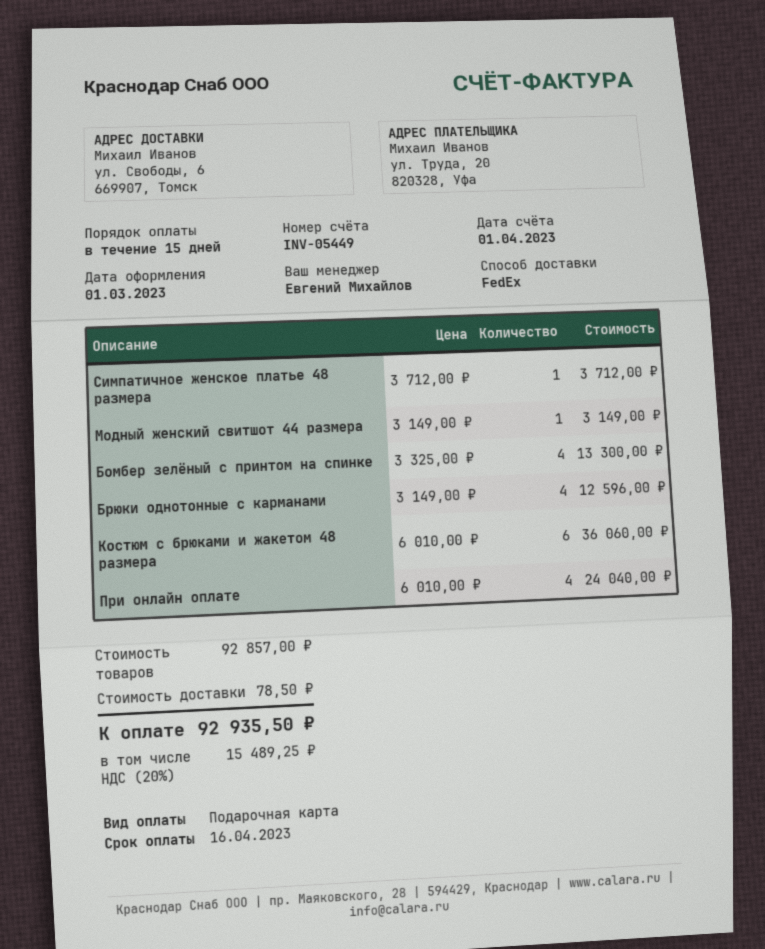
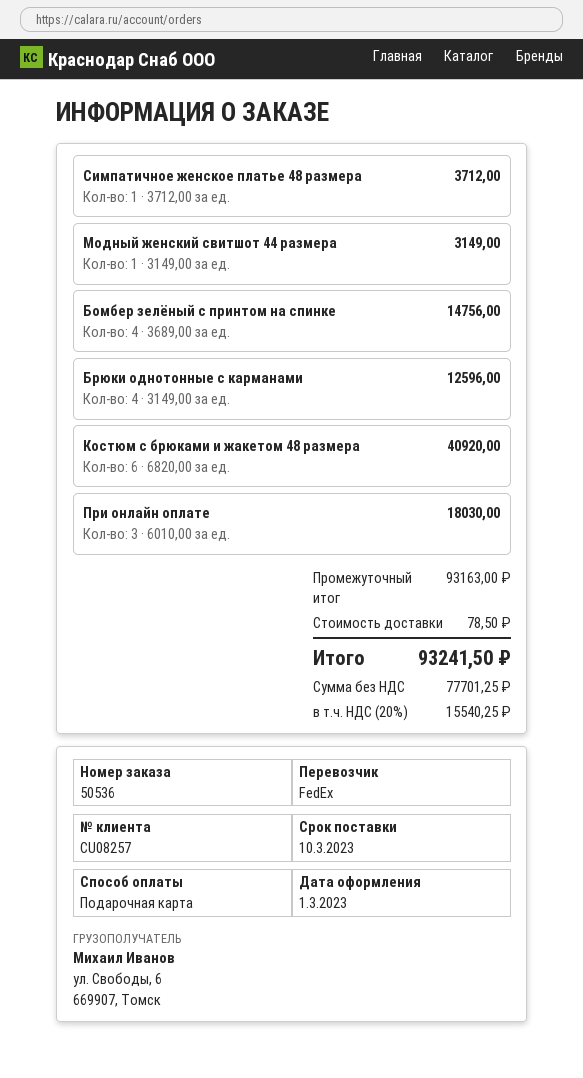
Бомбер зелёный с принтом на спинке: 4 x 3325.00 = 13300.00 -> 4 x 3689.00 = 14756.00
Костюм с брюками и жакетом 48 размера: 6 x 6010.00 = 36060.00 -> 6 x 6820.00 = 40920.00
При онлайн оплате: 4 x 6010.00 = 24040.00 -> 3 x 6010.00 = 18030.00
subtotal: 92857.00 -> 93163.00
tax: 20% = 15489.25 -> 20% = 15540.25
total: 92935.50 -> 93241.50

